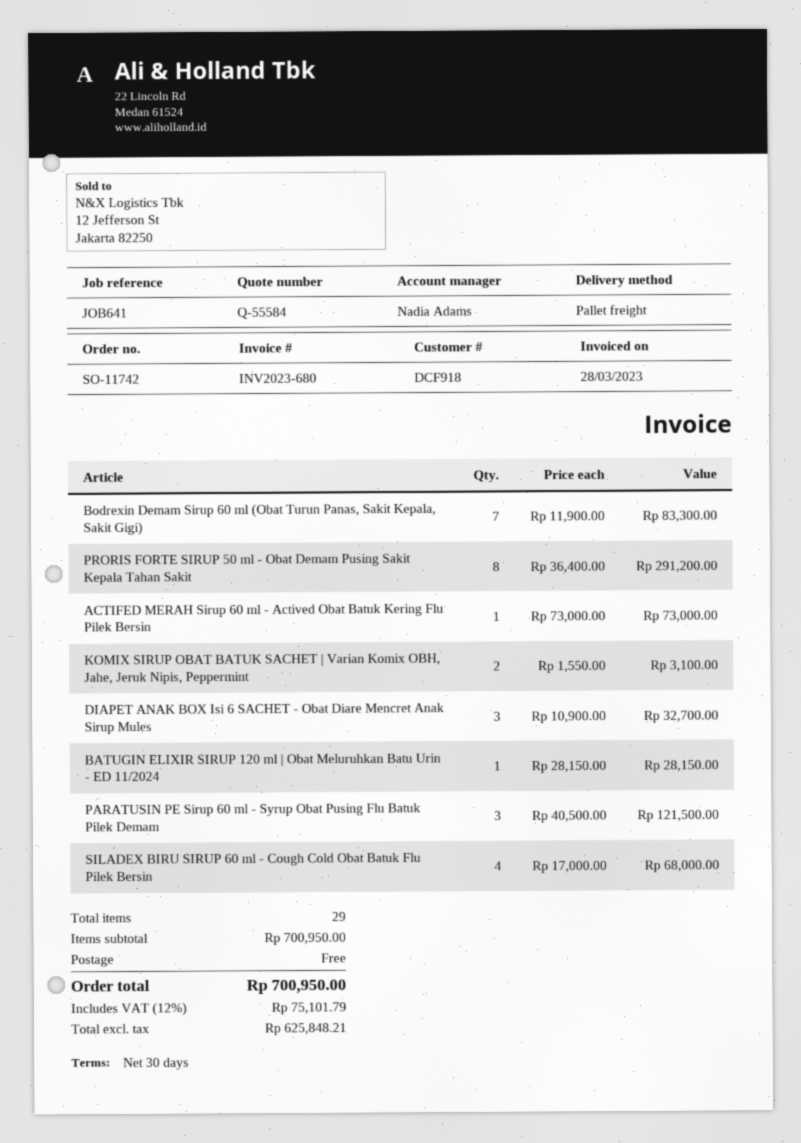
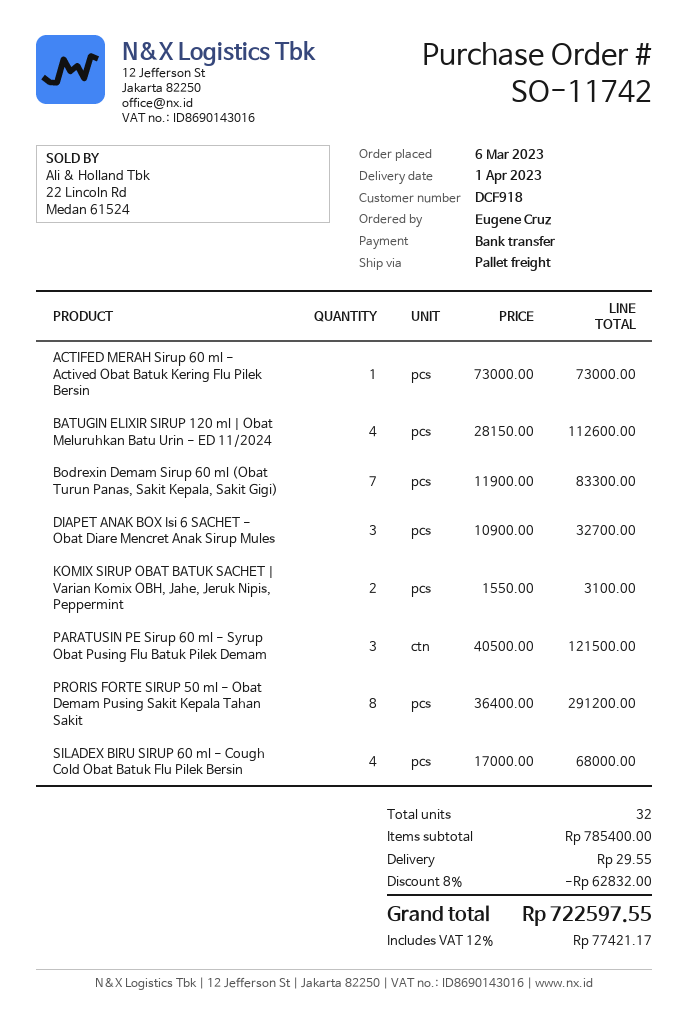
BATUGIN ELIXIR SIRUP 120 ml | Obat Meluruhkan Batu Urin - ED 11/2024: 1 x 28150.00 = 28150.00 -> 4 x 28150.00 = 112600.00
total quantity: 29 -> 32
subtotal: 700950.00 -> 785400.00
discount: none -> 8% = 62832.00
shipping: 0.00 -> 29.55
tax: 12% = 75101.79 -> 12% = 77421.17
total: 700950.00 -> 722597.55

